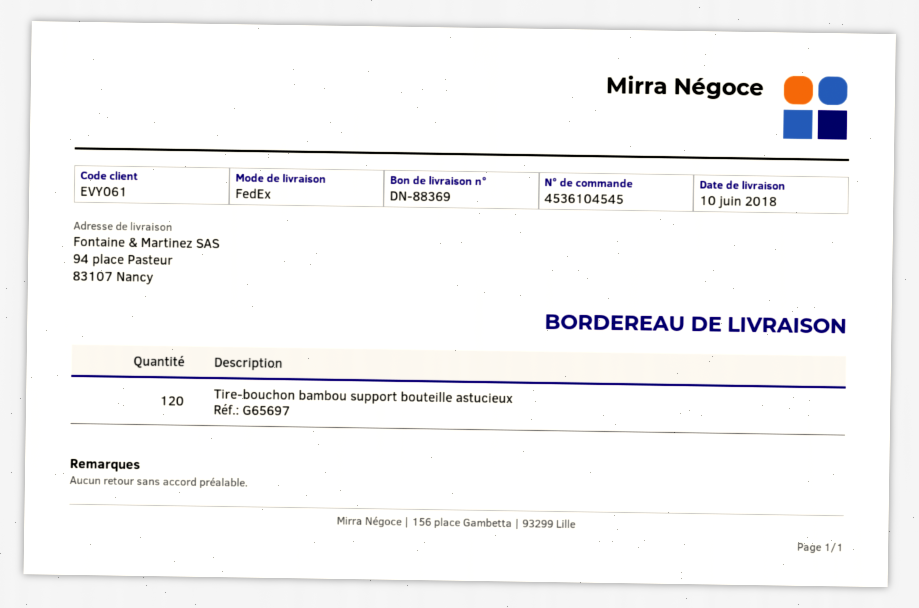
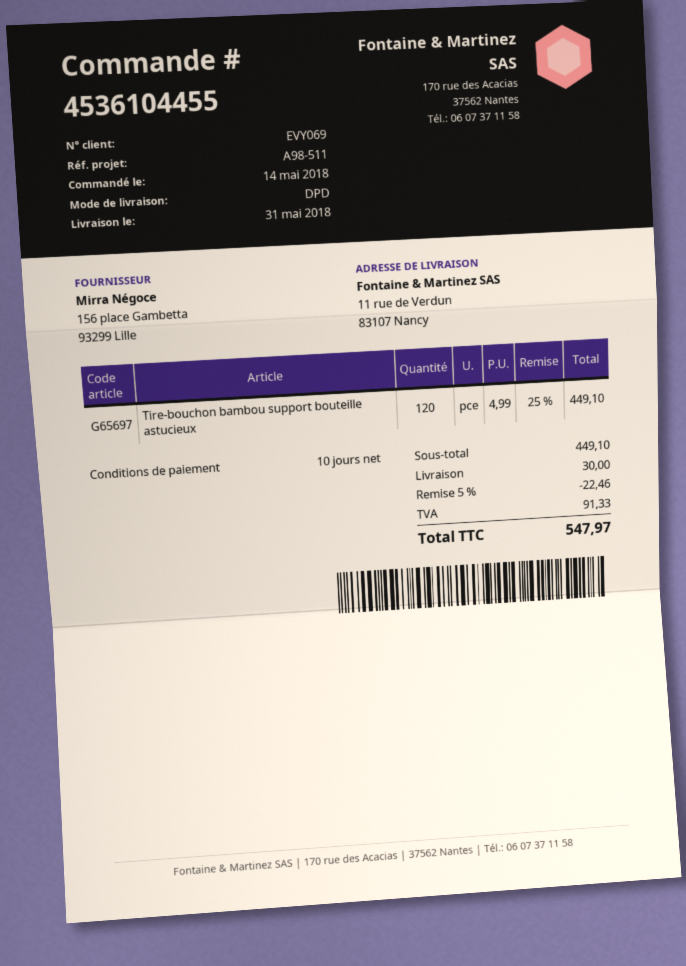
order number: 4536104545 -> 4536104455
delivery date: 2018-06-10 -> 2018-05-31
customer number: EVY061 -> EVY069
shipping method: FedEx -> DPD
ship to: 94 place Pasteur, 83107 Nancy -> 11 rue de Verdun, 83107 Nancy

